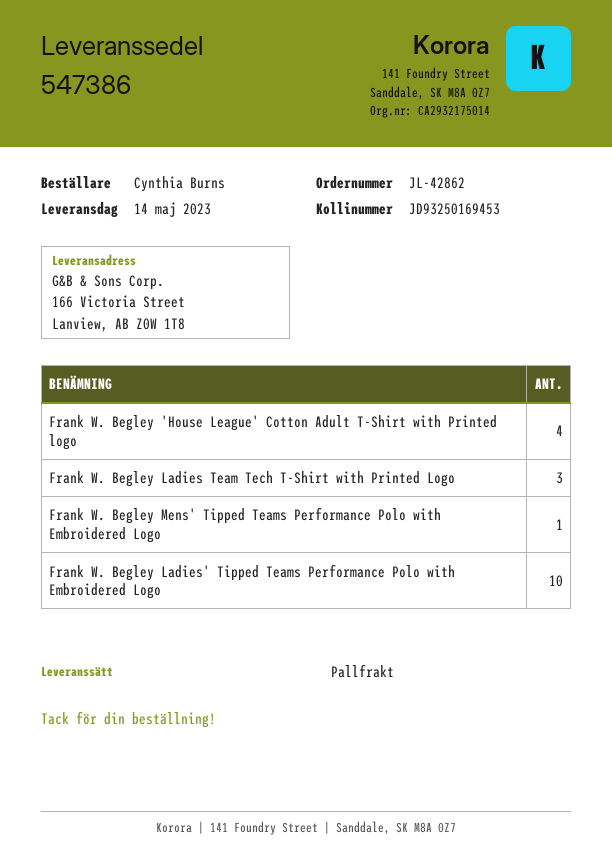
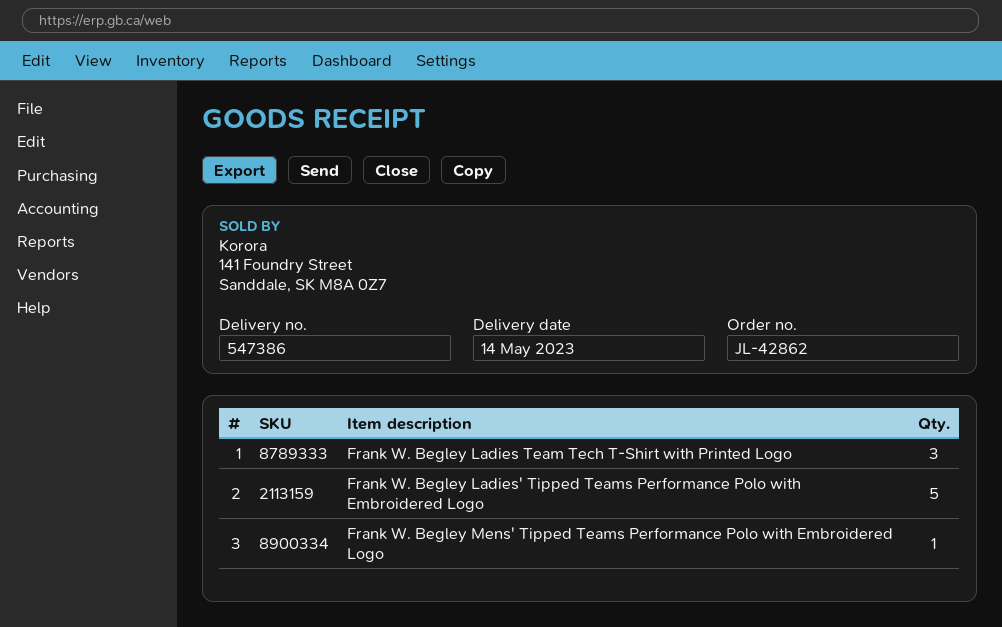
Frank W. Begley 'House League' Cotton Adult T-Shirt with Printed logo: 4 -> none
Frank W. Begley Ladies' Tipped Teams Performance Polo with Embroidered Logo: 10 -> 5

